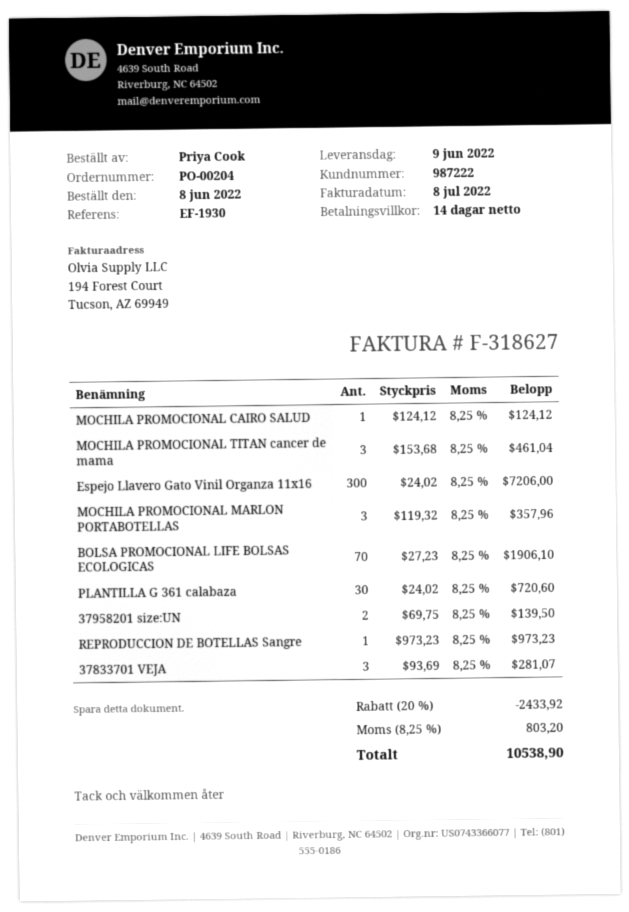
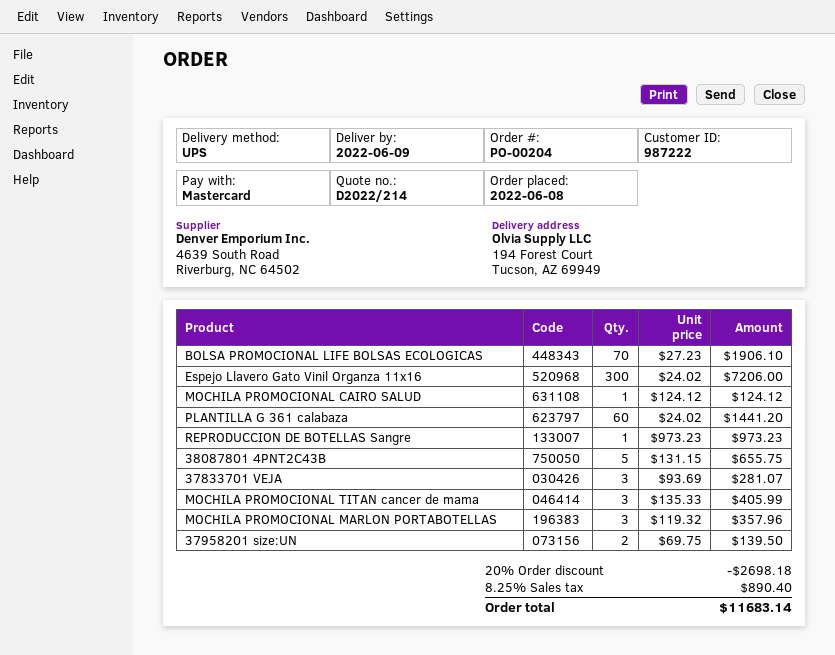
MOCHILA PROMOCIONAL TITAN cancer de mama: 3 x 153.68 = 461.04 -> 3 x 135.33 = 405.99
PLANTILLA G 361 calabaza: 30 x 24.02 = 720.60 -> 60 x 24.02 = 1441.20
38087801 4PNT2C43B: none -> 5 x 131.15 = 655.75
discount: 20% = 2433.92 -> 20% = 2698.18
tax: 8.25% = 803.20 -> 8.25% = 890.40
total: 10538.90 -> 11683.14

